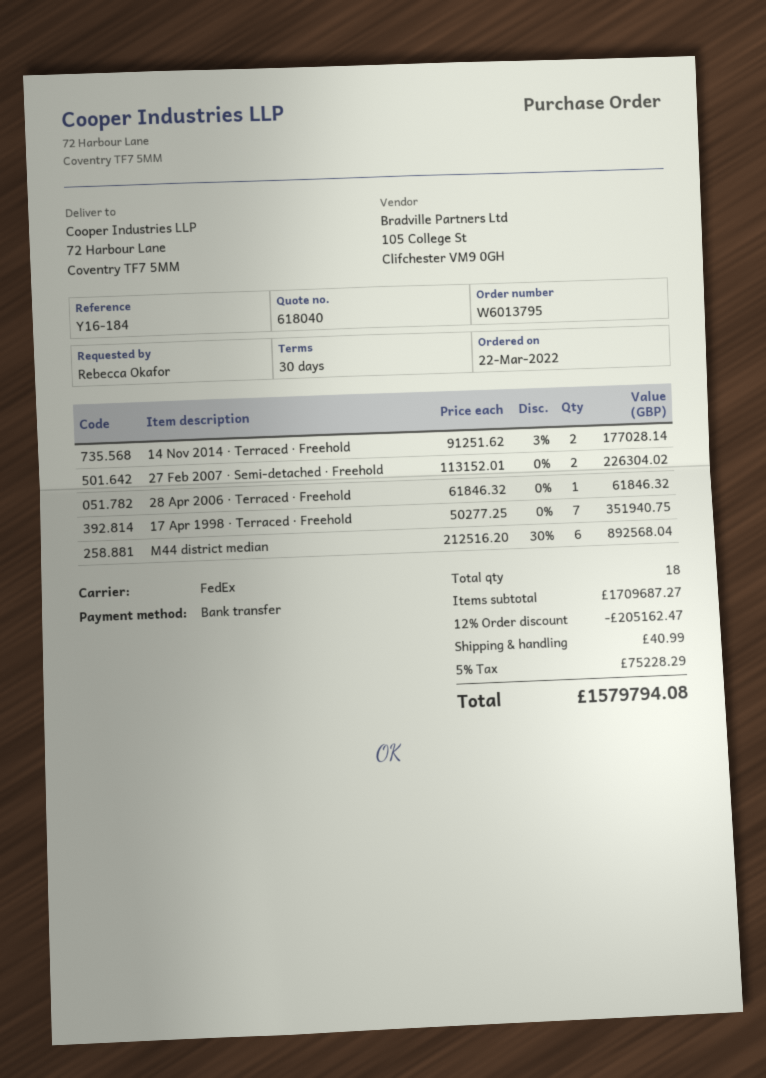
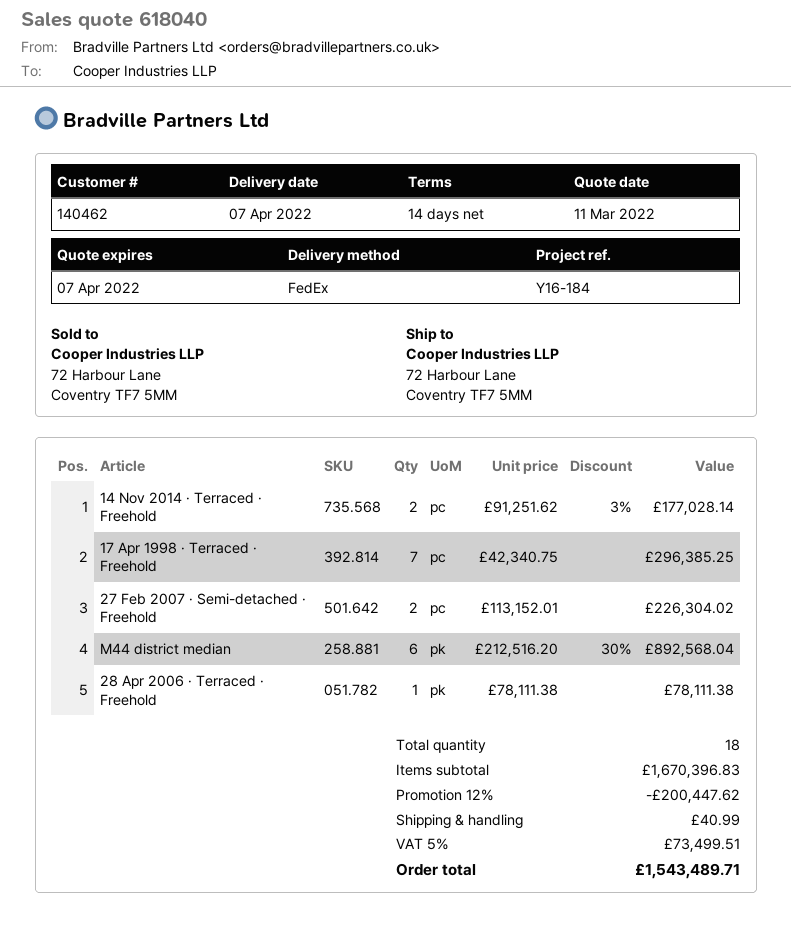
payment terms: 30 days -> 14 days
28 Apr 2006 · Terraced · Freehold: 1 x 61846.32 = 61846.32 -> 1 x 78111.38 = 78111.38
17 Apr 1998 · Terraced · Freehold: 7 x 50277.25 = 351940.75 -> 7 x 42340.75 = 296385.25
subtotal: 1709687.27 -> 1670396.83
discount: 12% = 205162.47 -> 12% = 200447.62
tax: 5% = 75228.29 -> 5% = 73499.51
total: 1579794.08 -> 1543489.71

